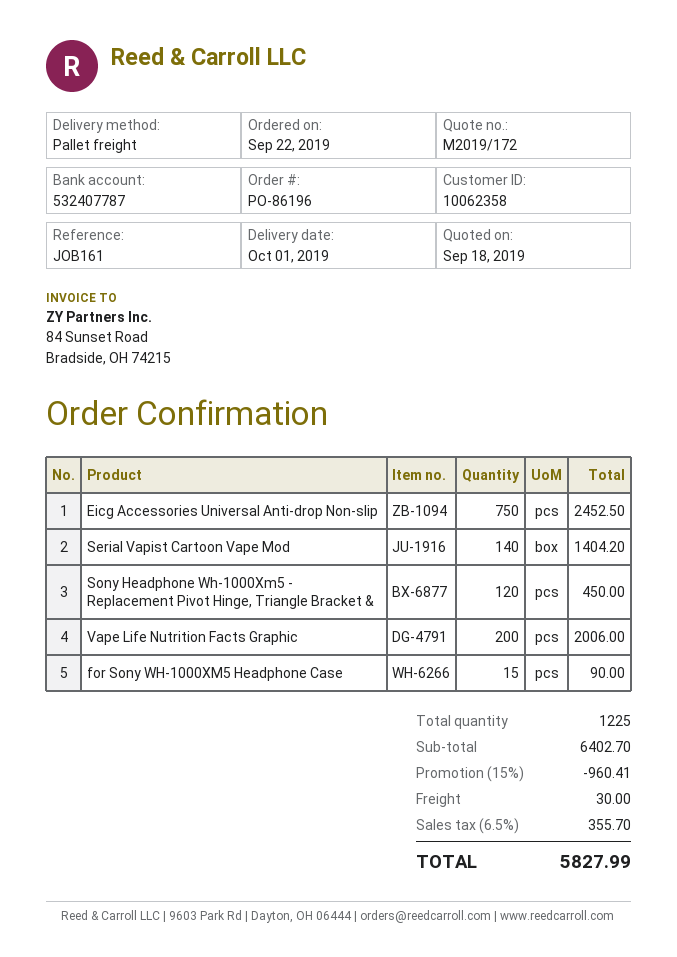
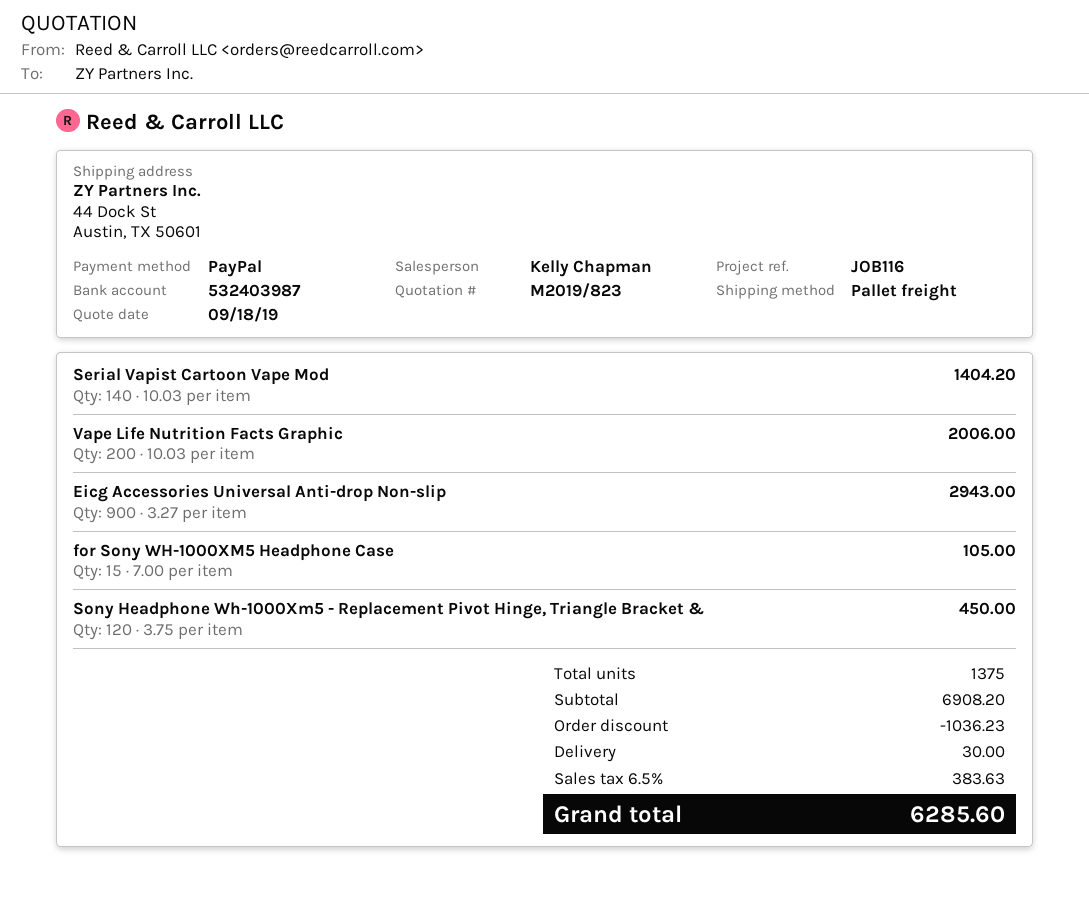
quote number: M2019/172 -> M2019/823
reference: JOB161 -> JOB116
bank account: 532407787 -> 532403987
Eicg Accessories Universal Anti-drop Non-slip: 750 for 2452.50 -> 900 for 2943.00
for Sony WH-1000XM5 Headphone Case: 15 for 90.00 -> 15 for 105.00
total quantity: 1225 -> 1375
subtotal: 6402.70 -> 6908.20
discount: 960.41 -> 1036.23
tax: 6.5% = 355.70 -> 6.5% = 383.63
total: 5827.99 -> 6285.60

